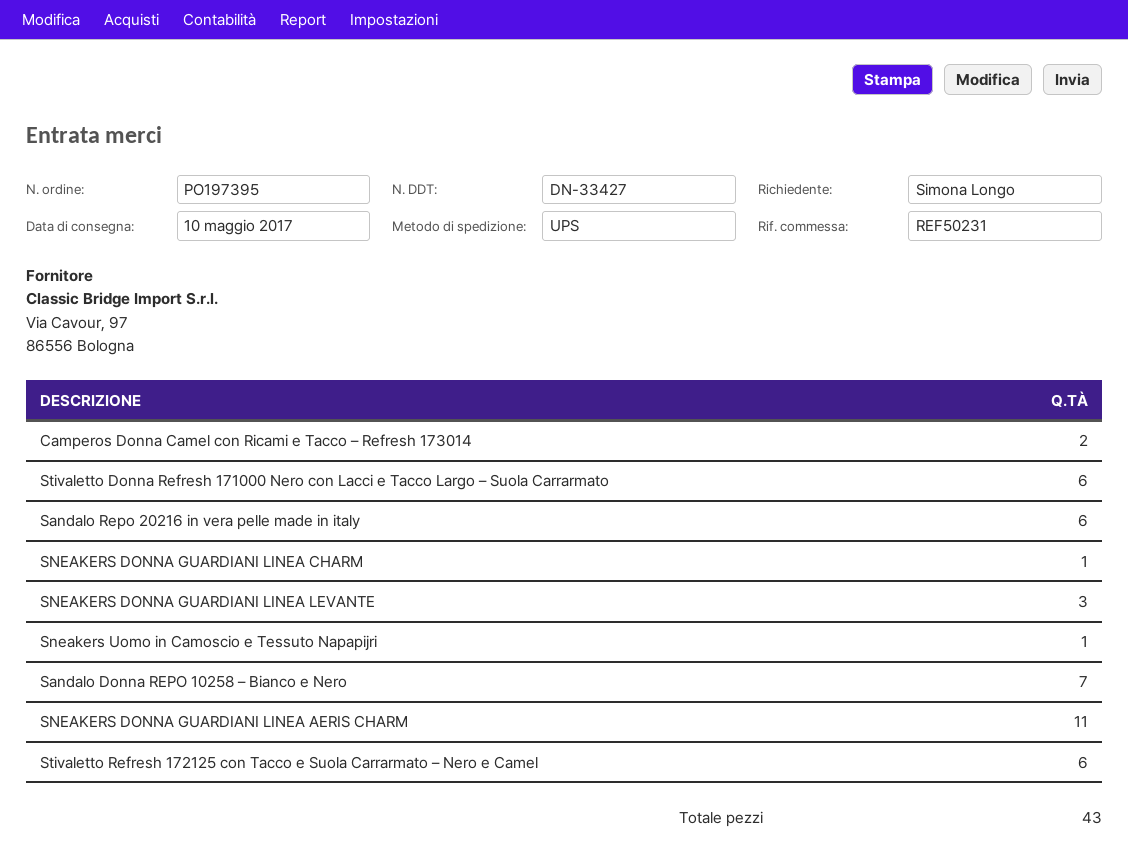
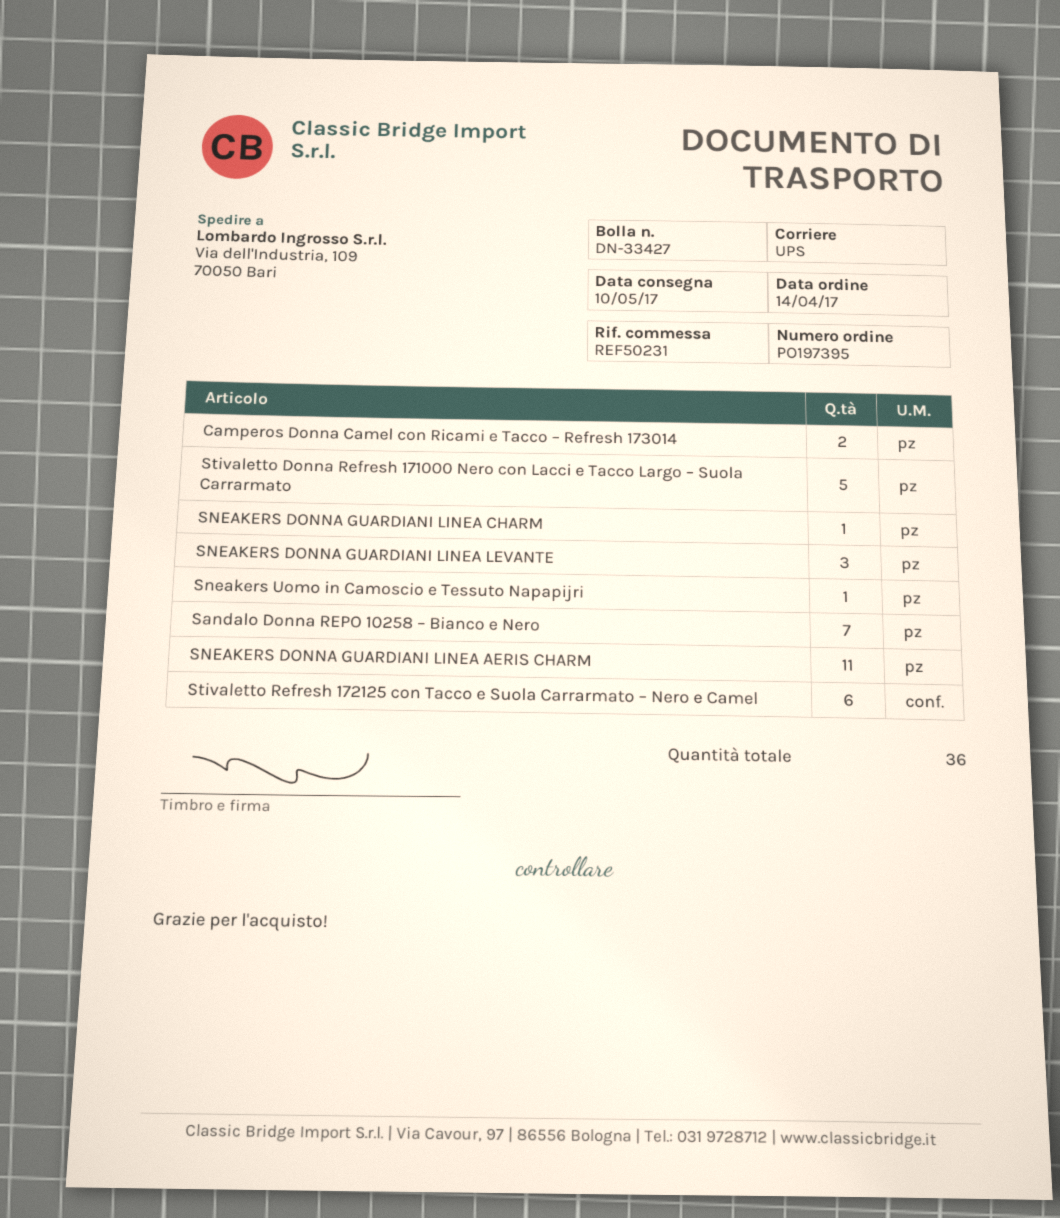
Stivaletto Donna Refresh 171000 Nero con Lacci e Tacco Largo – Suola Carrarmato: 6 -> 5
Sandalo Repo 20216 in vera pelle made in italy: 6 -> none
total quantity: 43 -> 36

